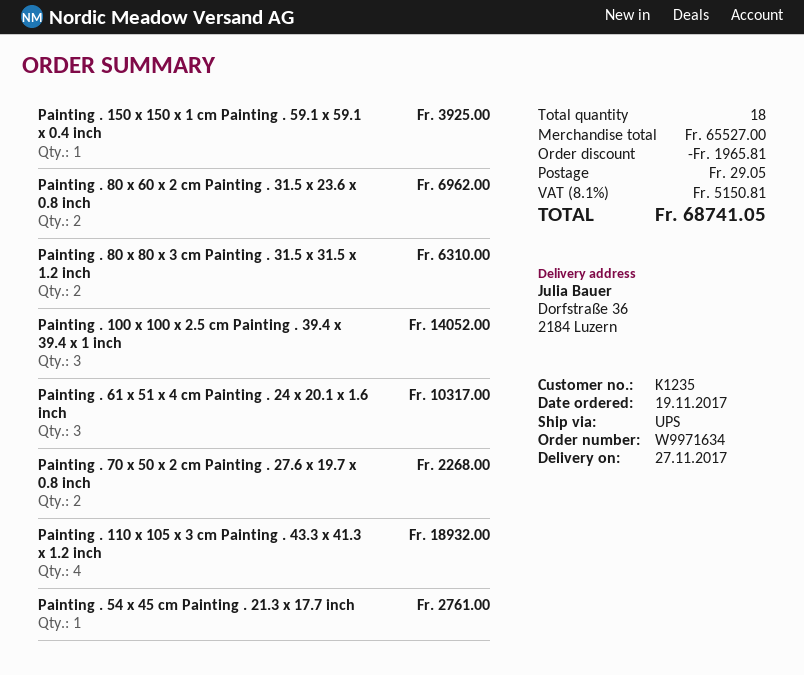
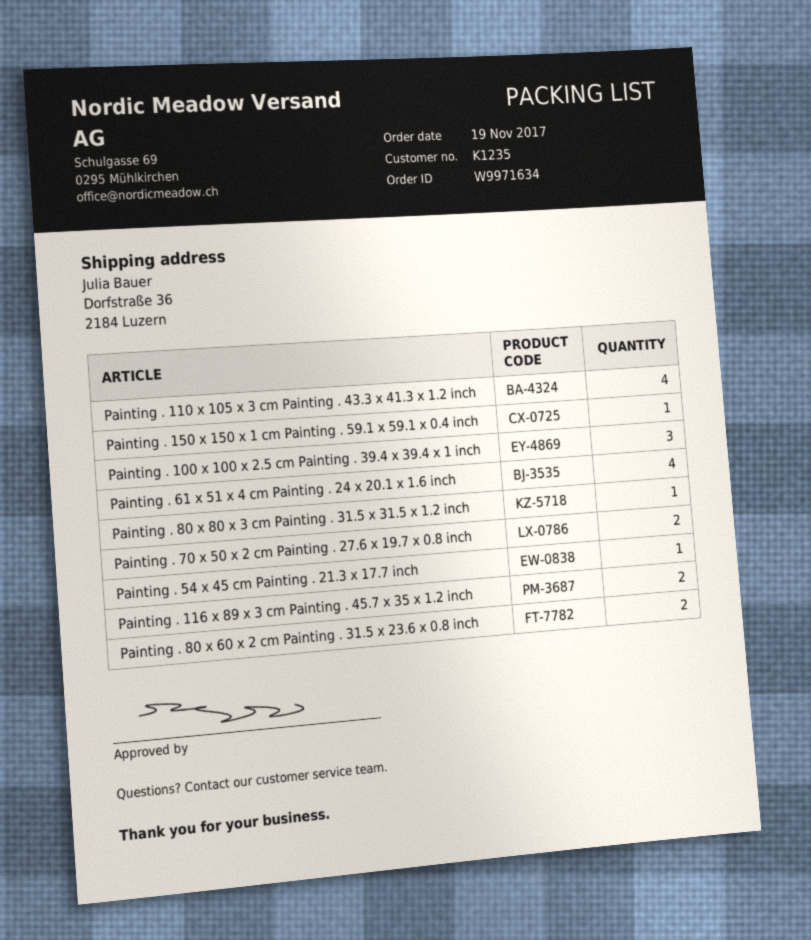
Painting . 80 x 80 x 3 cm Painting . 31.5 x 31.5 x 1.2 inch: 2 -> 1
Painting . 61 x 51 x 4 cm Painting . 24 x 20.1 x 1.6 inch: 3 -> 4
Painting . 116 x 89 x 3 cm Painting . 45.7 x 35 x 1.2 inch: none -> 2

